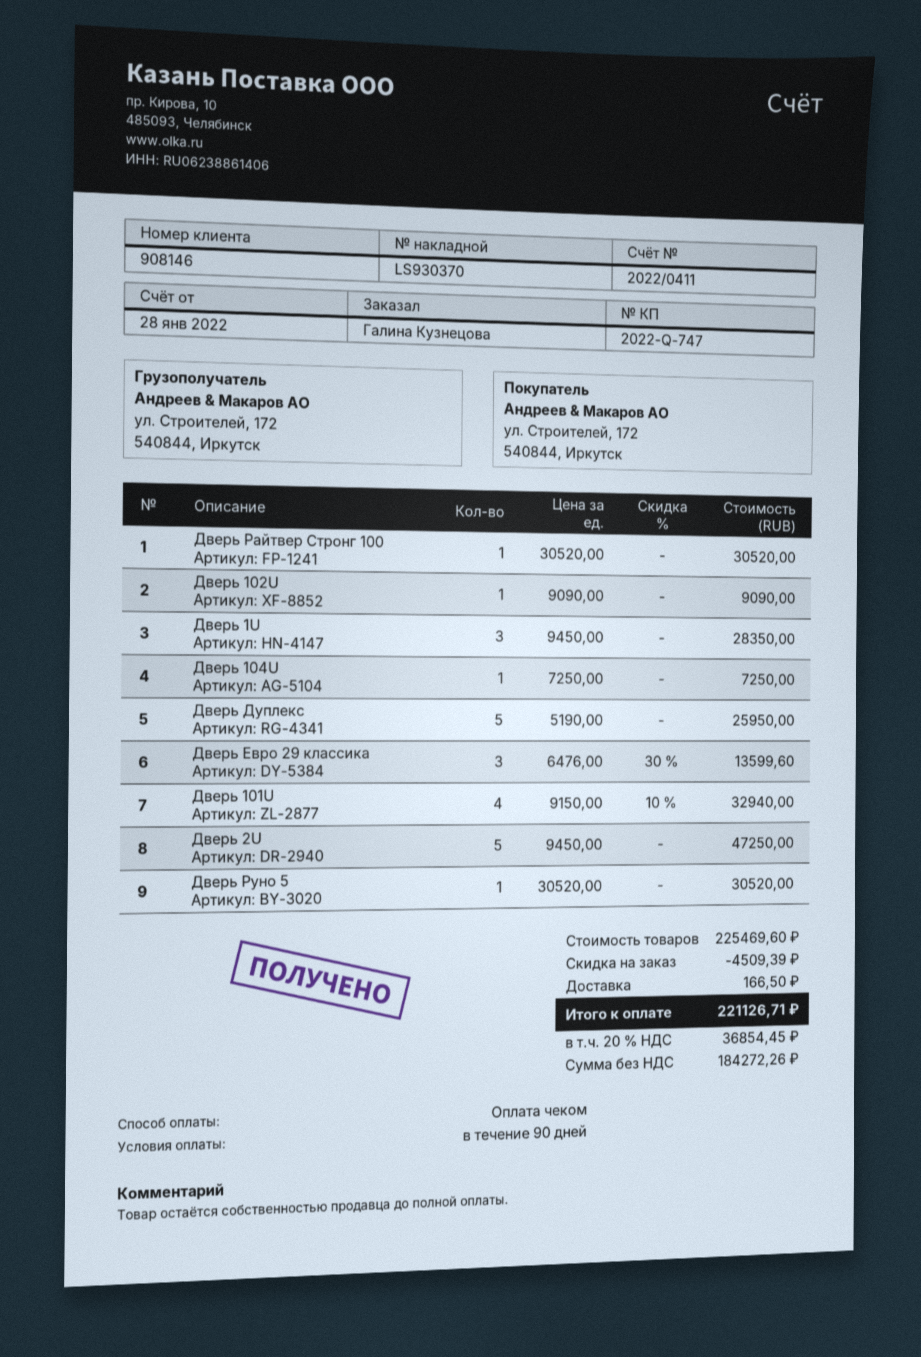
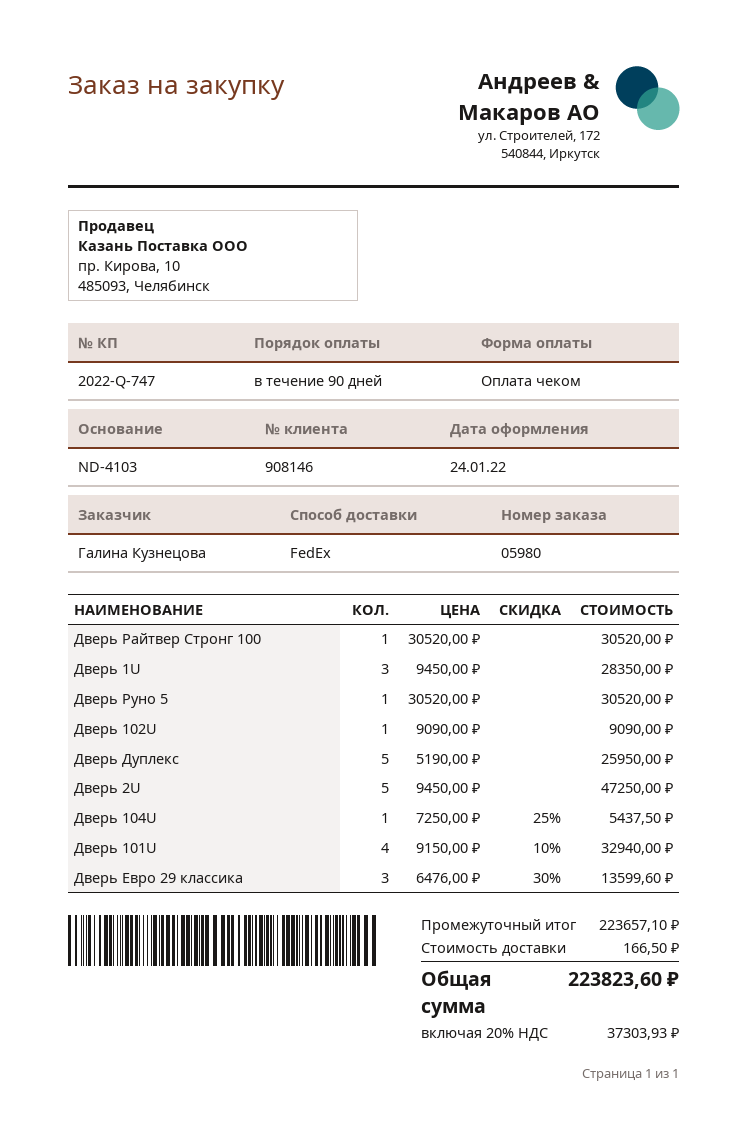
Дверь 104U: 1 x 7250.00 = 7250.00 -> 1 x 7250.00 - 25% = 5437.50
subtotal: 225469.60 -> 223657.10
discount: 4509.39 -> none
tax: 20% = 36854.45 -> 20% = 37303.93
total: 221126.71 -> 223823.60

